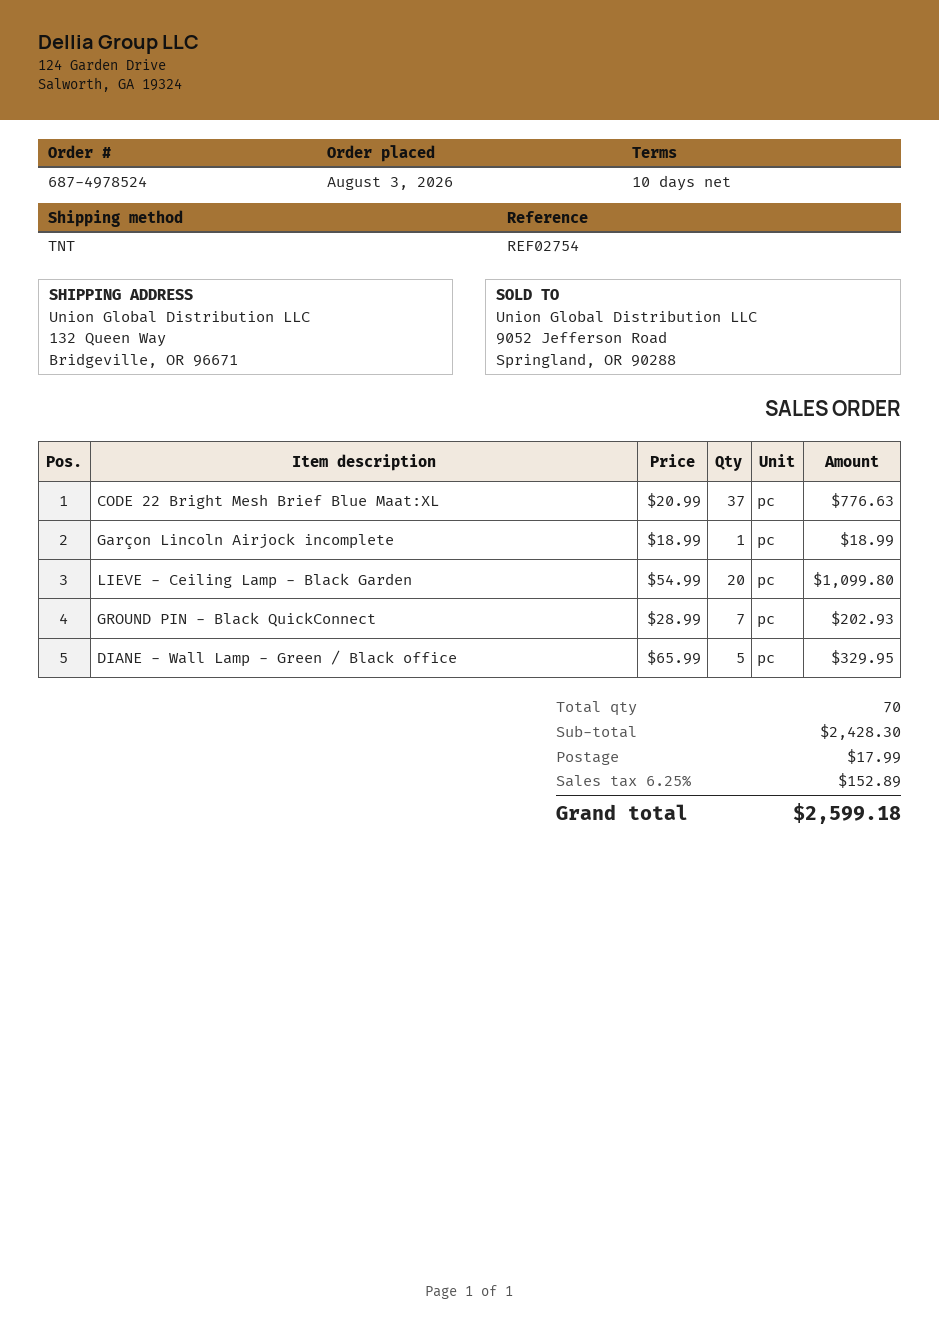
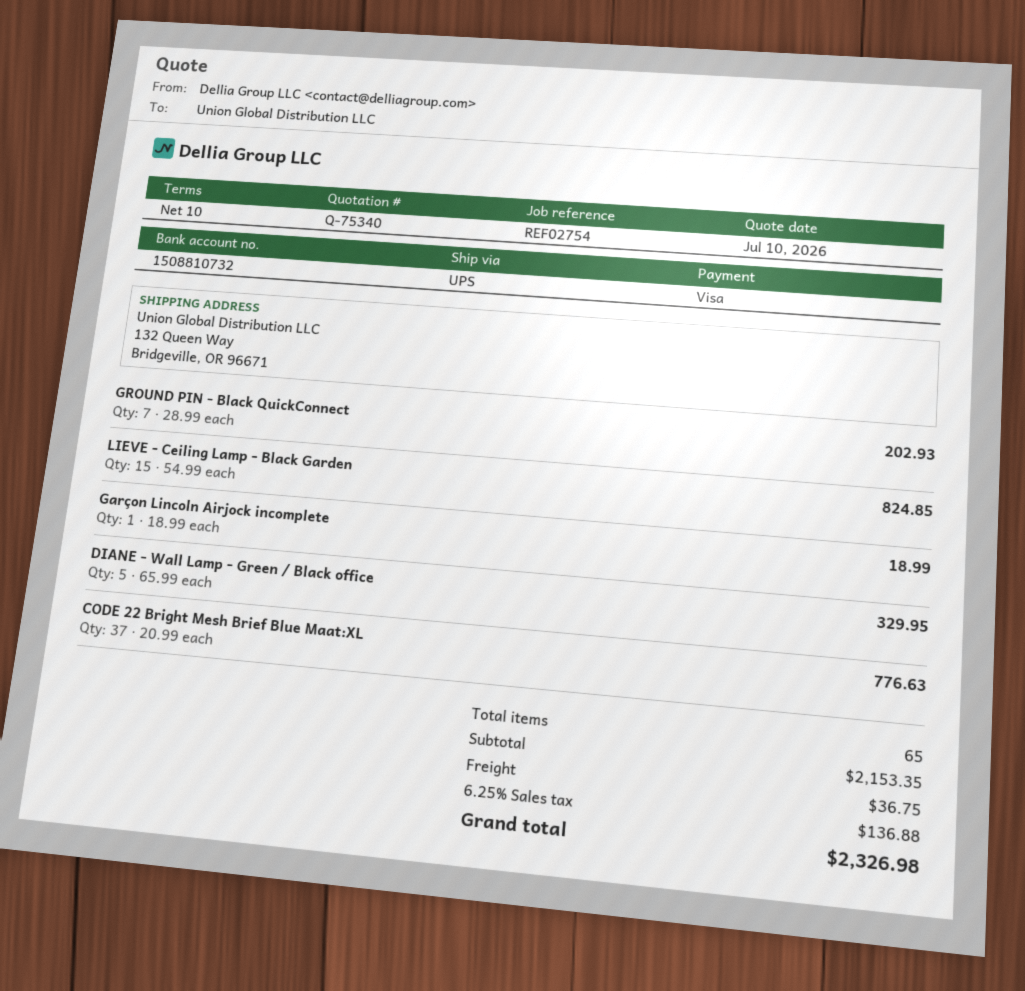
shipping method: TNT -> UPS
LIEVE - Ceiling Lamp - Black Garden: 20 x 54.99 = 1099.80 -> 15 x 54.99 = 824.85
total quantity: 70 -> 65
subtotal: 2428.30 -> 2153.35
shipping: 17.99 -> 36.75
tax: 6.25% = 152.89 -> 6.25% = 136.88
total: 2599.18 -> 2326.98

